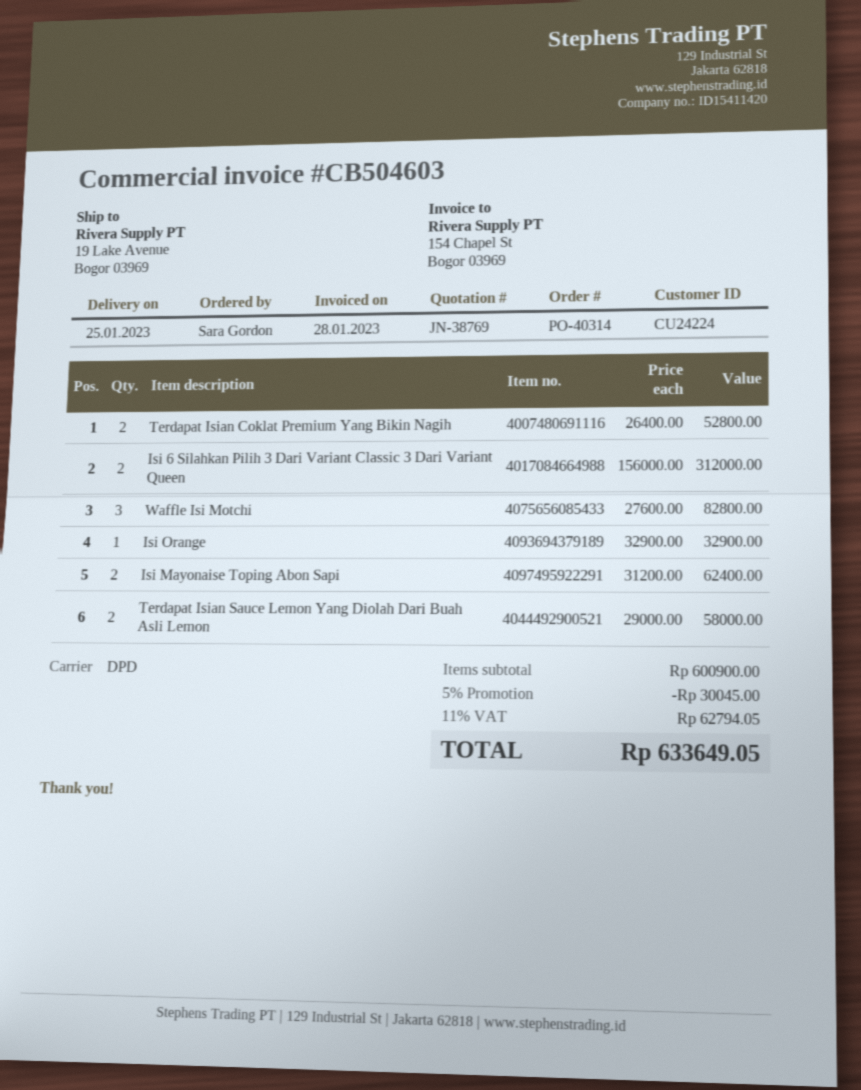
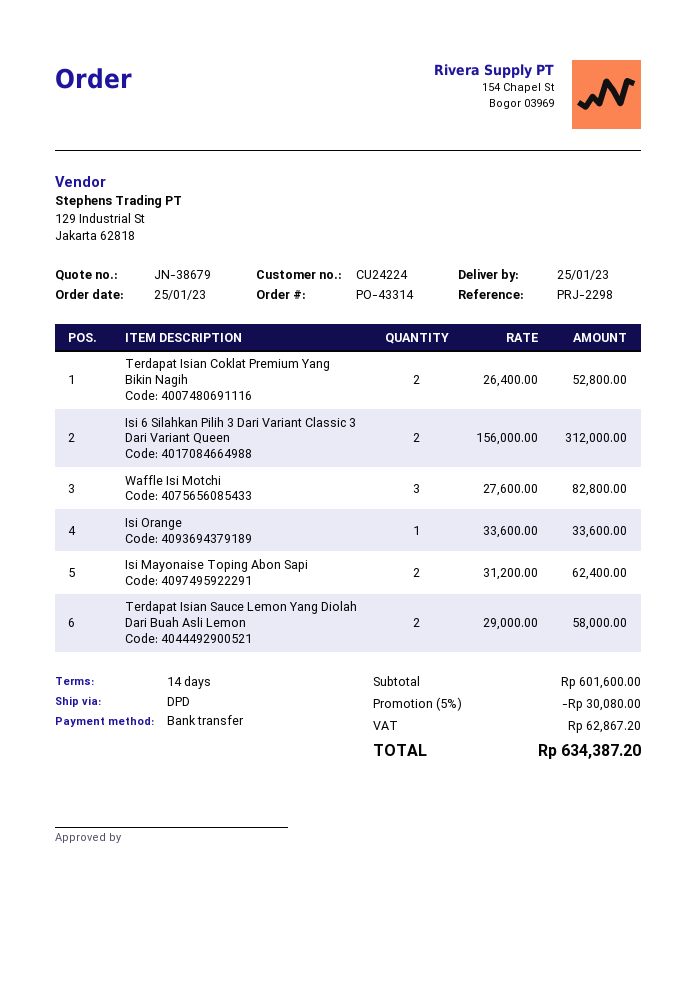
quote number: JN-38769 -> JN-38679
order number: PO-40314 -> PO-43314
Isi Orange: 1 x 32900.00 = 32900.00 -> 1 x 33600.00 = 33600.00
subtotal: 600900.00 -> 601600.00
discount: 5% = 30045.00 -> 5% = 30080.00
tax: 62794.05 -> 62867.20
total: 633649.05 -> 634387.20

